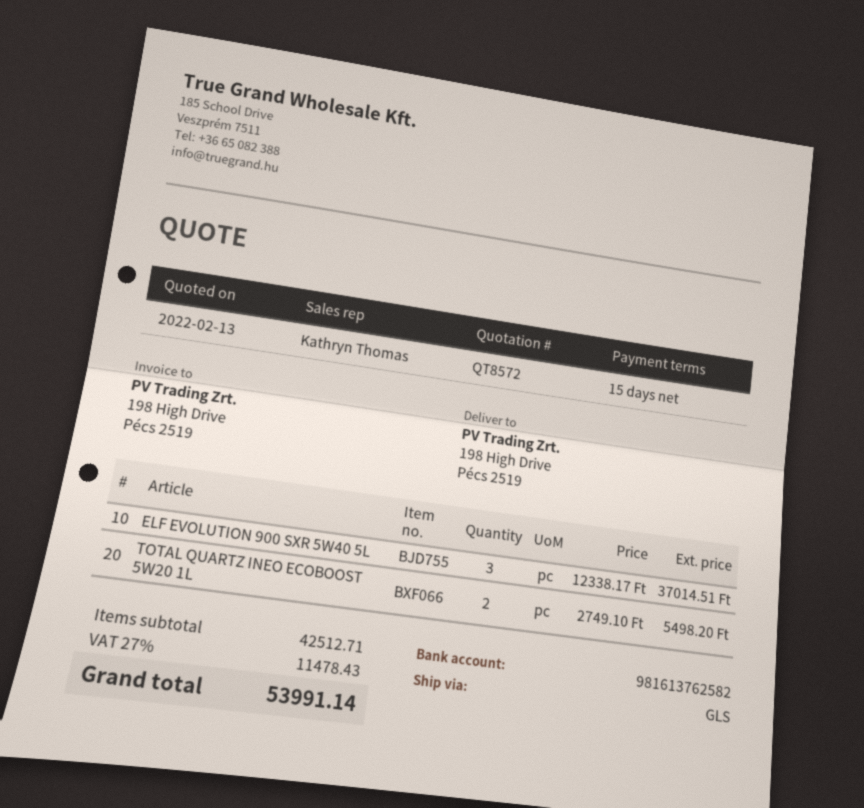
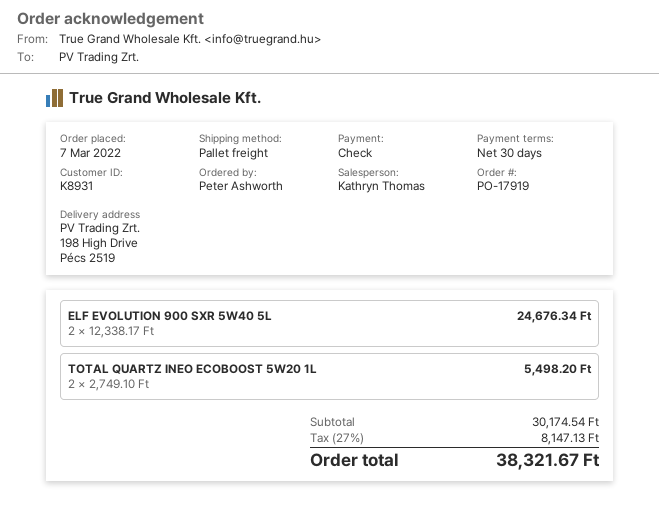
payment terms: 15 days -> 30 days
shipping method: GLS -> pallet freight
ELF EVOLUTION 900 SXR 5W40 5L: 3 x 12338.17 = 37014.51 -> 2 x 12338.17 = 24676.34
subtotal: 42512.71 -> 30174.54
tax: 27% = 11478.43 -> 27% = 8147.13
total: 53991.14 -> 38321.67

